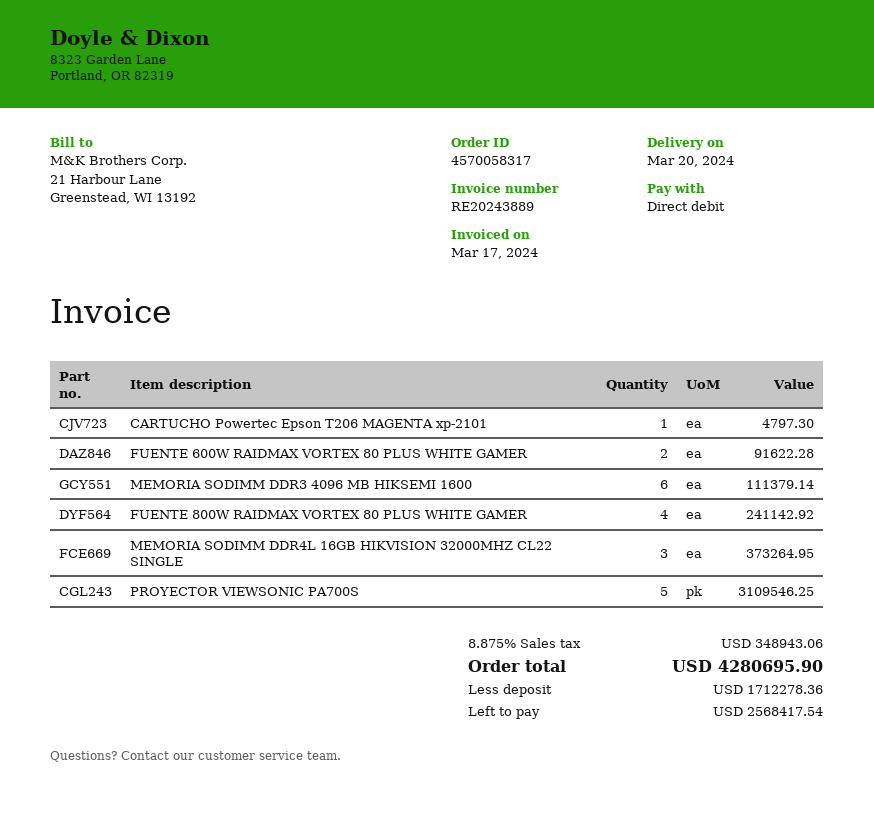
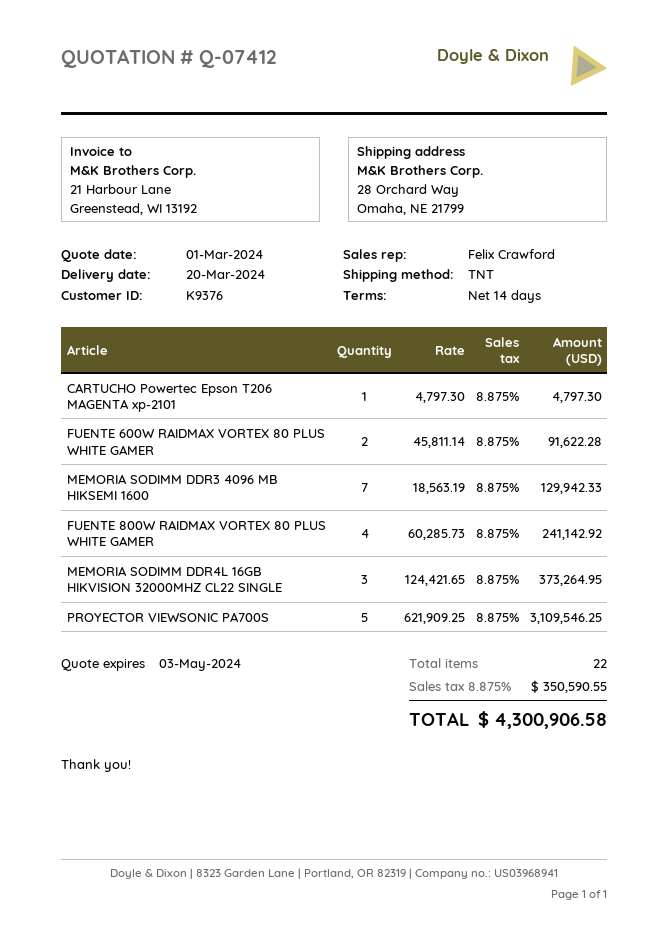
MEMORIA SODIMM DDR3 4096 MB HIKSEMI 1600: 6 for 111379.14 -> 7 for 129942.33
tax: 8.875% = 348943.06 -> 8.875% = 350590.55
total: 4280695.90 -> 4300906.58

